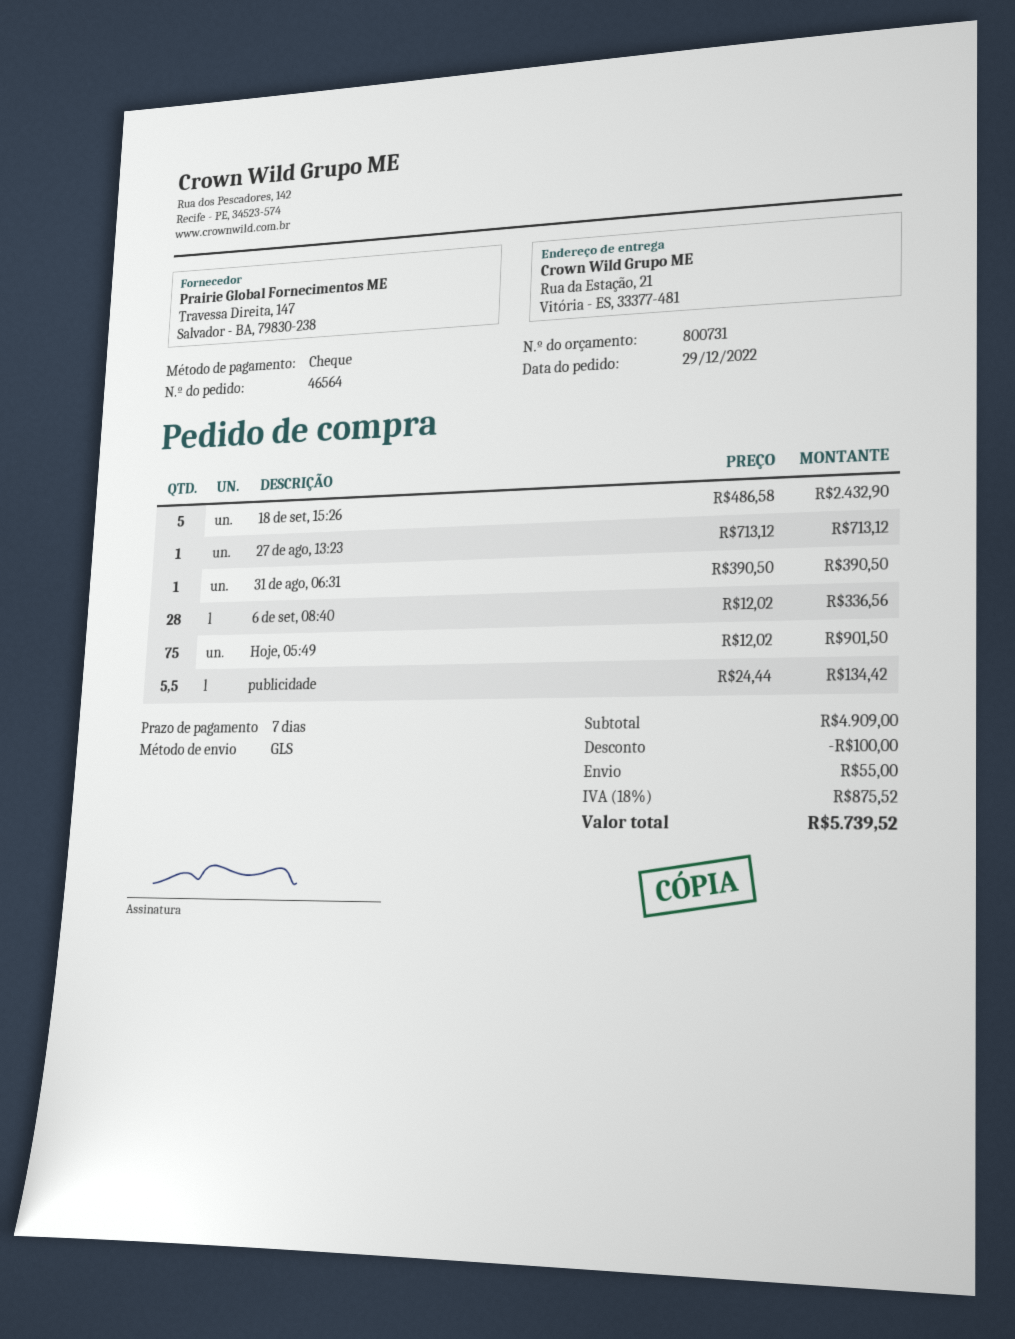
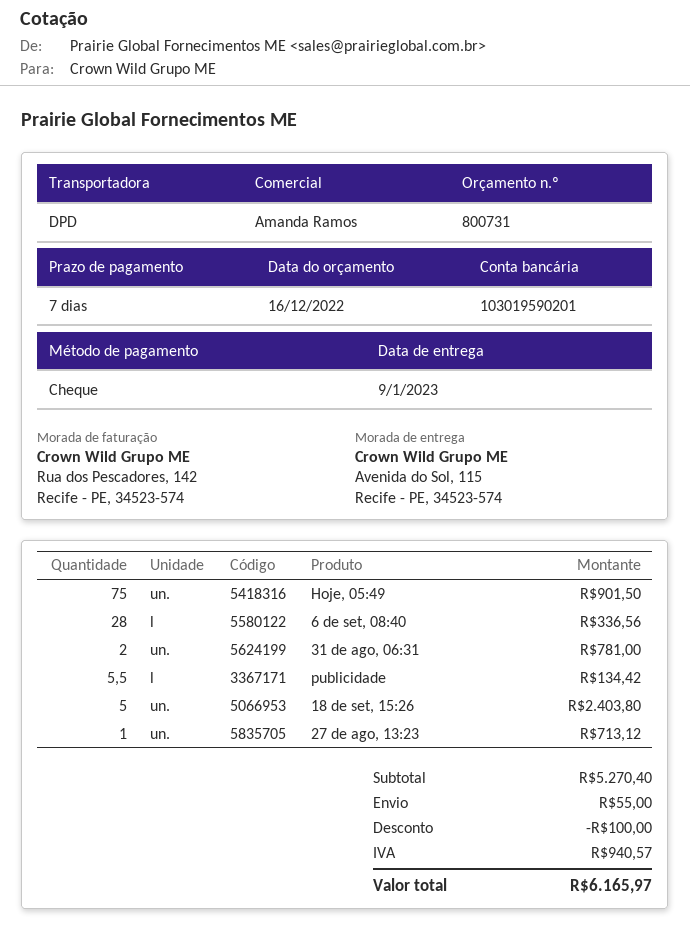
shipping method: GLS -> DPD
ship to: Rua da Estação, 21, Vitória - ES, 33377-481 -> Avenida do Sol, 115, Recife - PE, 34523-574
18 de set, 15:26: 5 for 2432.90 -> 5 for 2403.80
31 de ago, 06:31: 1 for 390.50 -> 2 for 781.00
subtotal: 4909.00 -> 5270.40
tax: 875.52 -> 940.57
total: 5739.52 -> 6165.97

